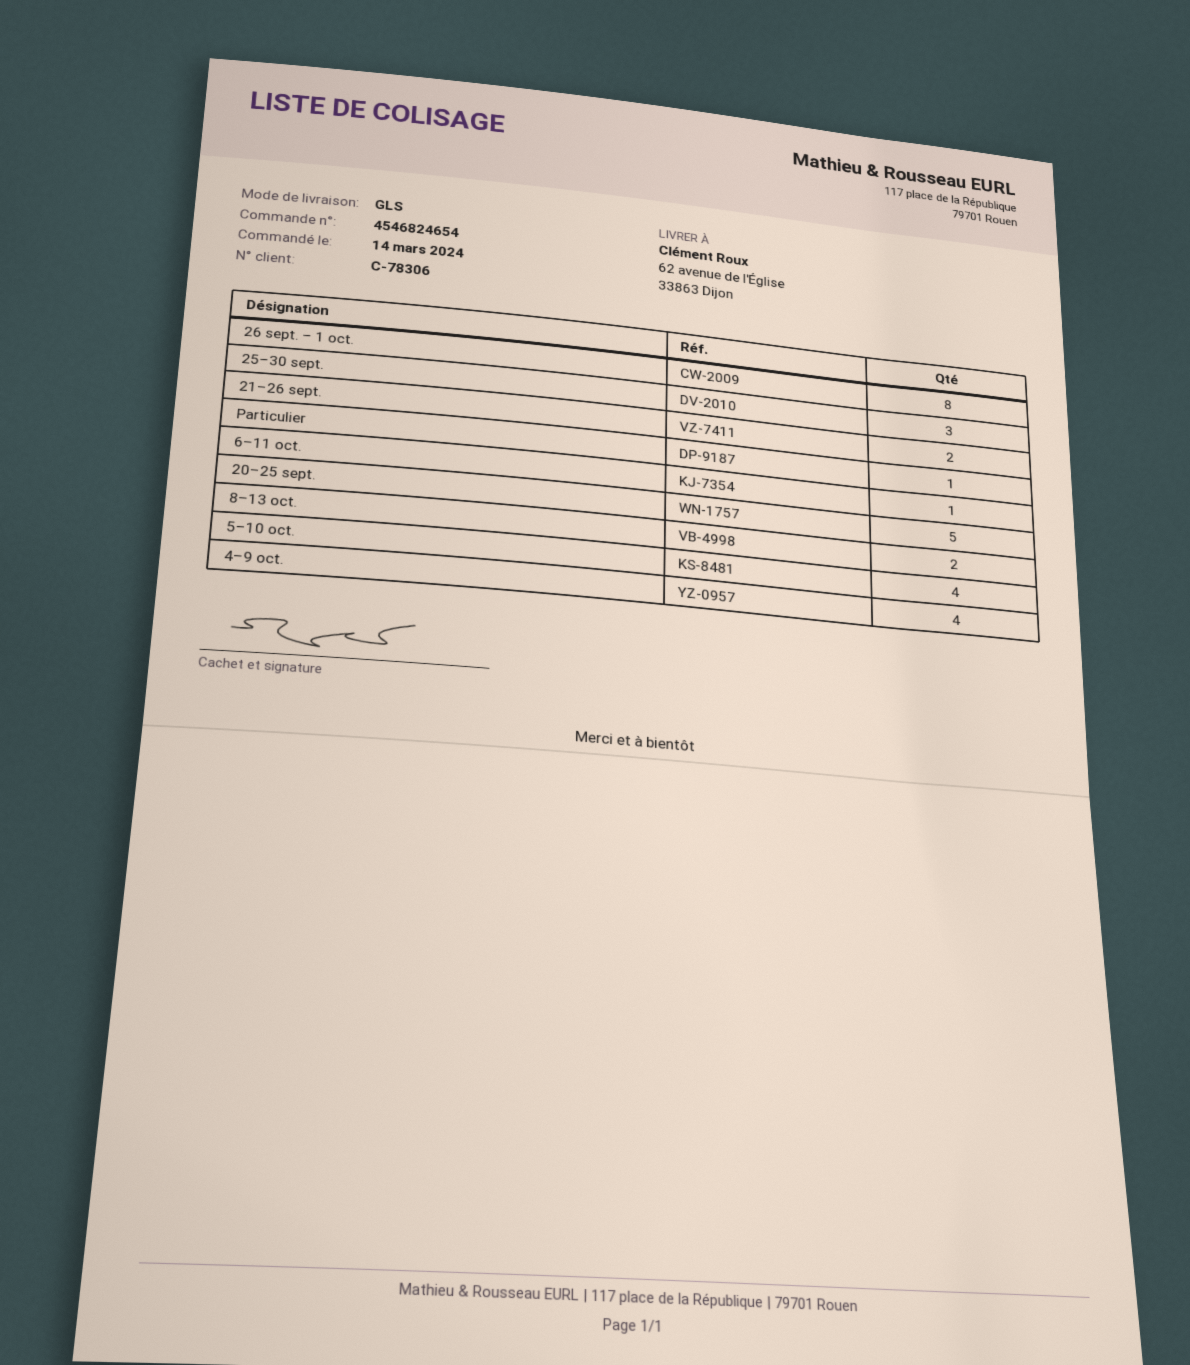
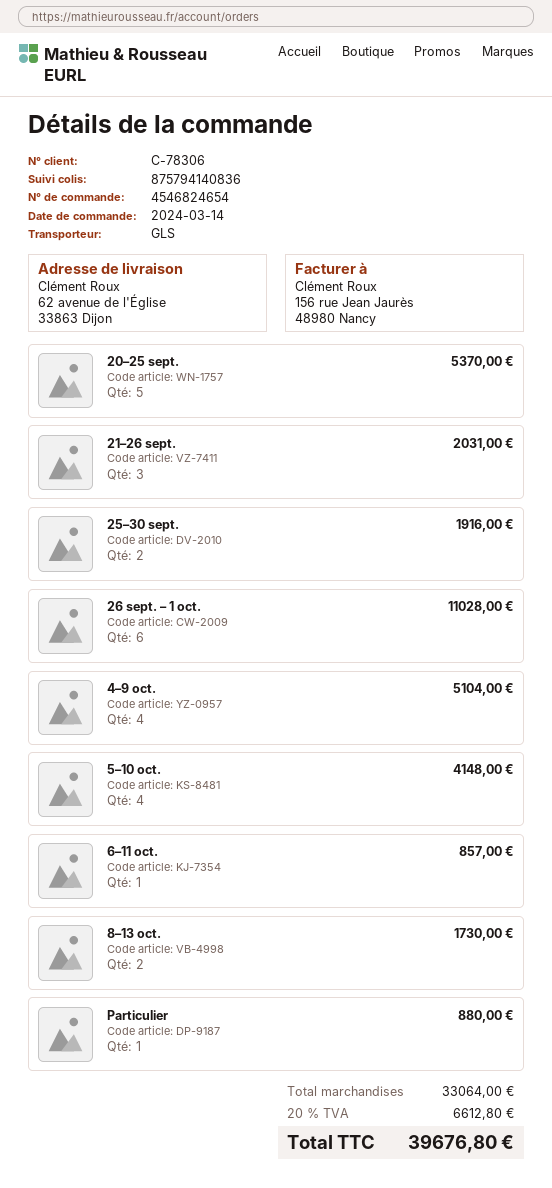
26 sept. – 1 oct.: 8 -> 6
25–30 sept.: 3 -> 2
21–26 sept.: 2 -> 3

